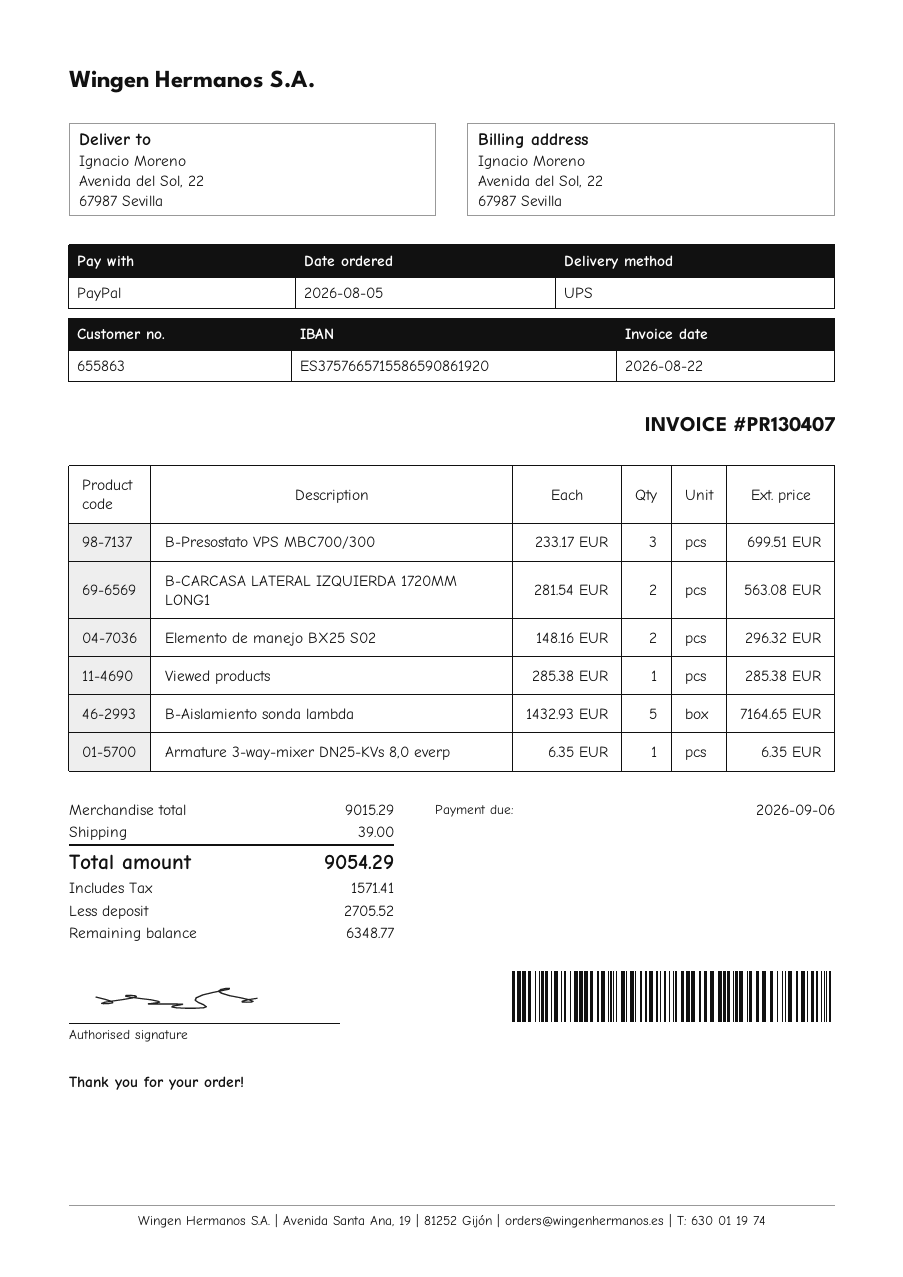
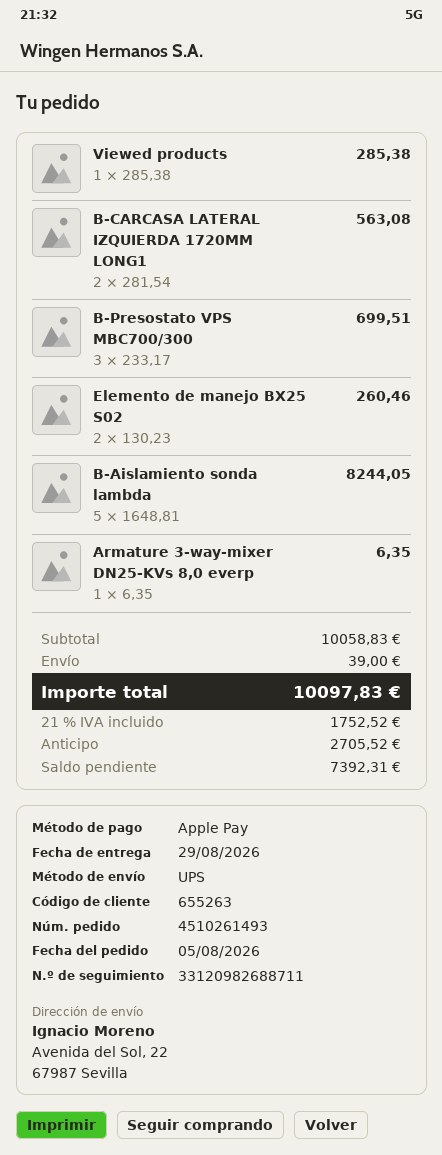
customer number: 655863 -> 655263
payment method: PayPal -> Apple Pay
Elemento de manejo BX25 S02: 2 x 148.16 = 296.32 -> 2 x 130.23 = 260.46
B-Aislamiento sonda lambda: 5 x 1432.93 = 7164.65 -> 5 x 1648.81 = 8244.05
subtotal: 9015.29 -> 10058.83
tax: 1571.41 -> 1752.52
total: 9054.29 -> 10097.83
balance: 6348.77 -> 7392.31

